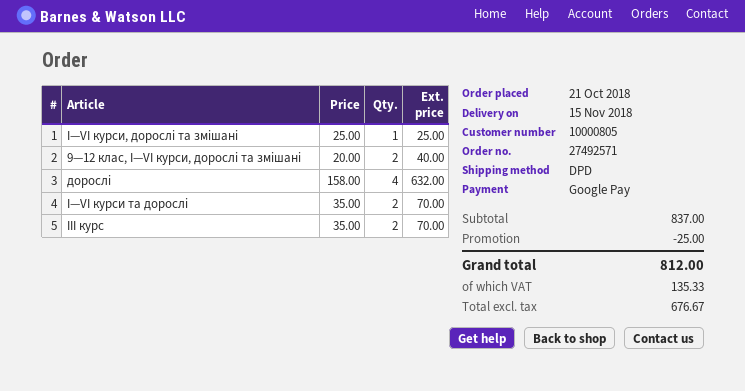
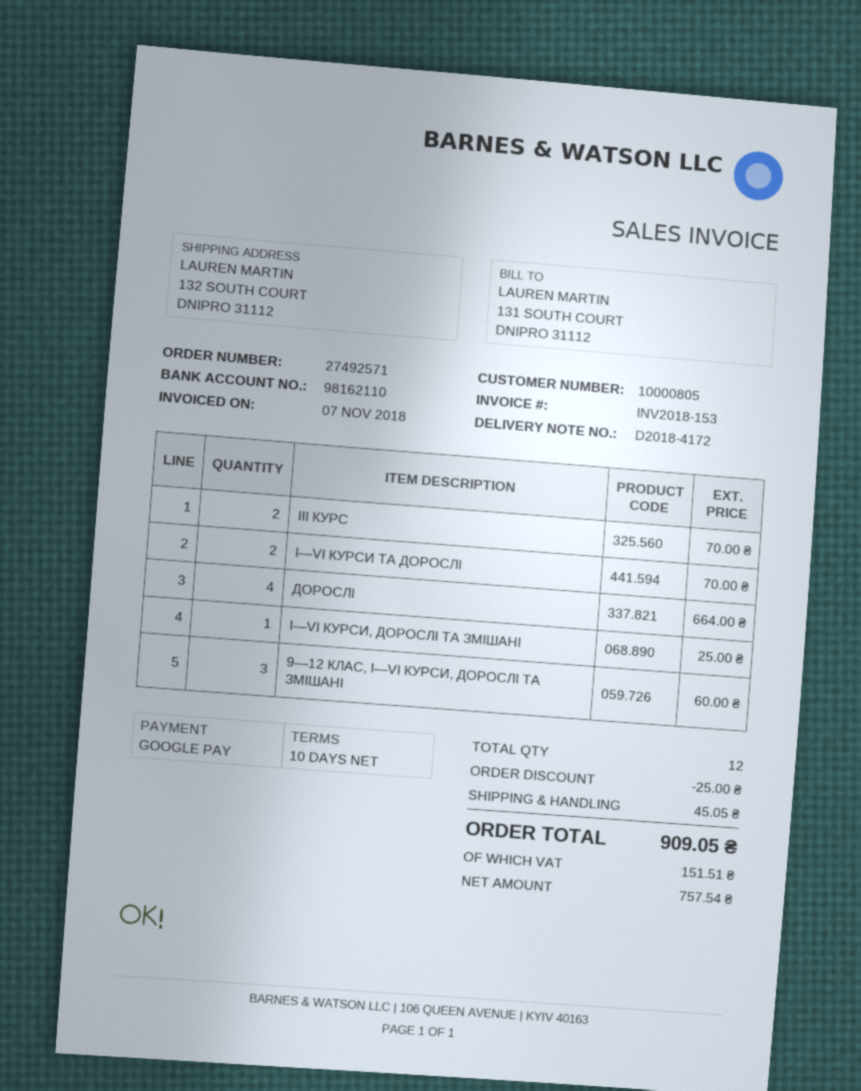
9—12 клас, I—VI курси, дорослі та змішані: 2 for 40.00 -> 3 for 60.00
дорослі: 4 for 632.00 -> 4 for 664.00
shipping: none -> 45.05
net: 676.67 -> 757.54
tax: 135.33 -> 151.51
total: 812.00 -> 909.05

